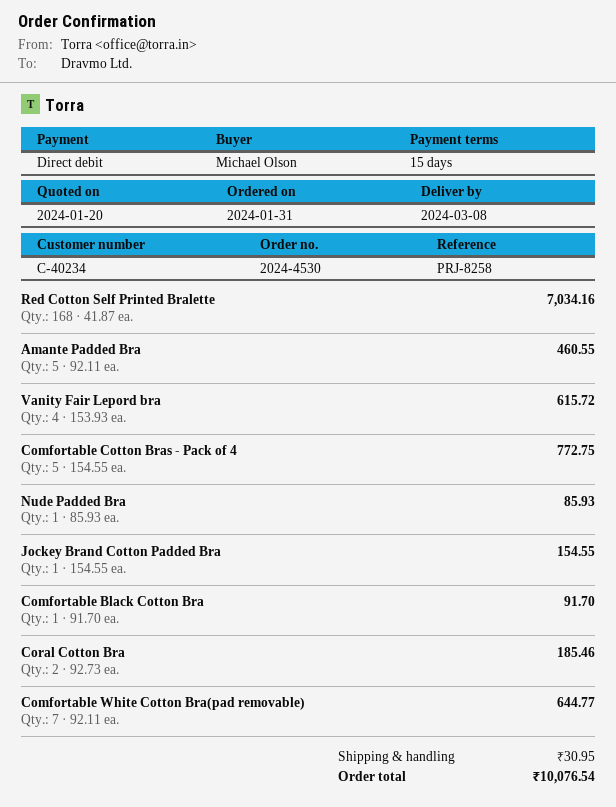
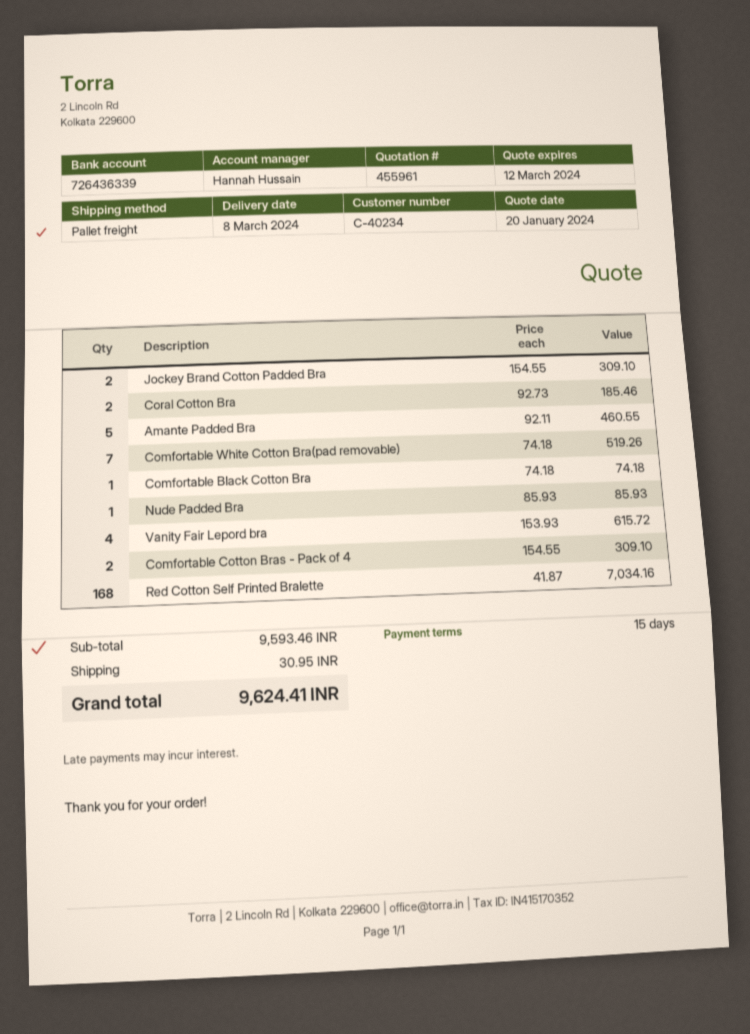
Comfortable Cotton Bras - Pack of 4: 5 x 154.55 = 772.75 -> 2 x 154.55 = 309.10
Jockey Brand Cotton Padded Bra: 1 x 154.55 = 154.55 -> 2 x 154.55 = 309.10
Comfortable Black Cotton Bra: 1 x 91.70 = 91.70 -> 1 x 74.18 = 74.18
Comfortable White Cotton Bra(pad removable): 7 x 92.11 = 644.77 -> 7 x 74.18 = 519.26
total: 10076.54 -> 9624.41

